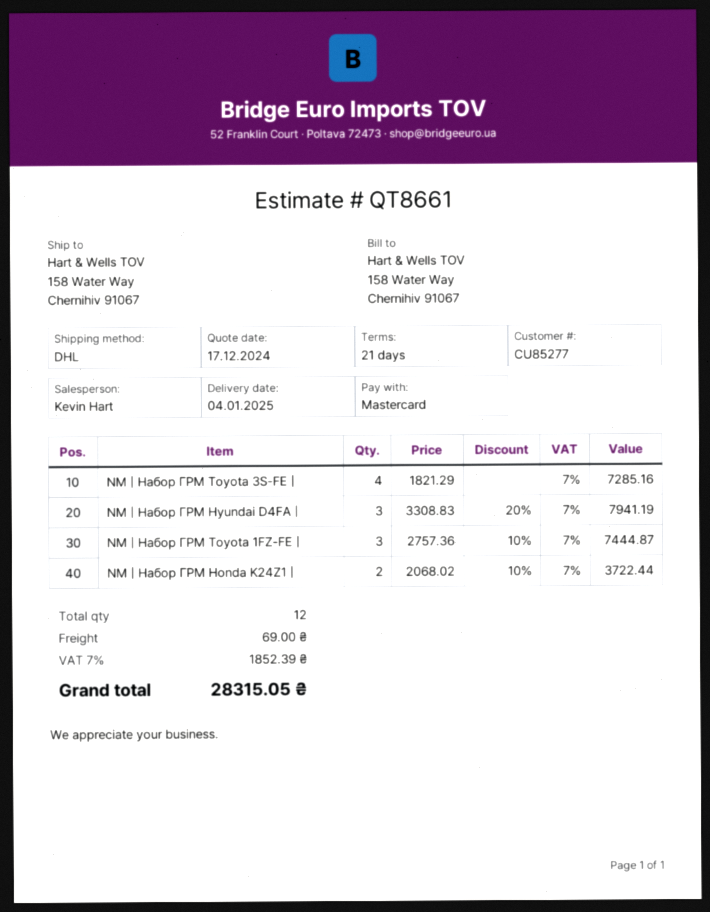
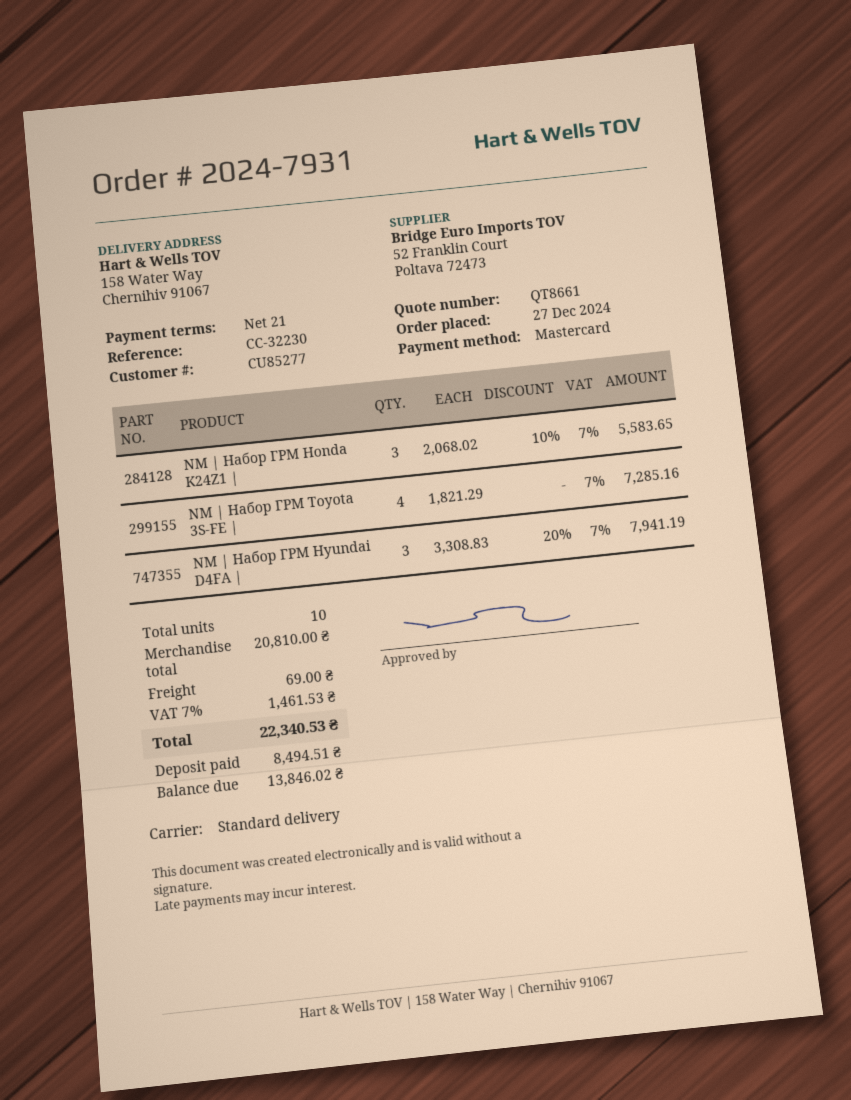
shipping method: DHL -> standard
NM | Набор ГРМ Toyota 1FZ-FE |: 3 x 2757.36 - 10% = 7444.87 -> none
NM | Набор ГРМ Honda K24Z1 |: 2 x 2068.02 - 10% = 3722.44 -> 3 x 2068.02 - 10% = 5583.65
total quantity: 12 -> 10
tax: 7% = 1852.39 -> 7% = 1461.53
total: 28315.05 -> 22340.53

